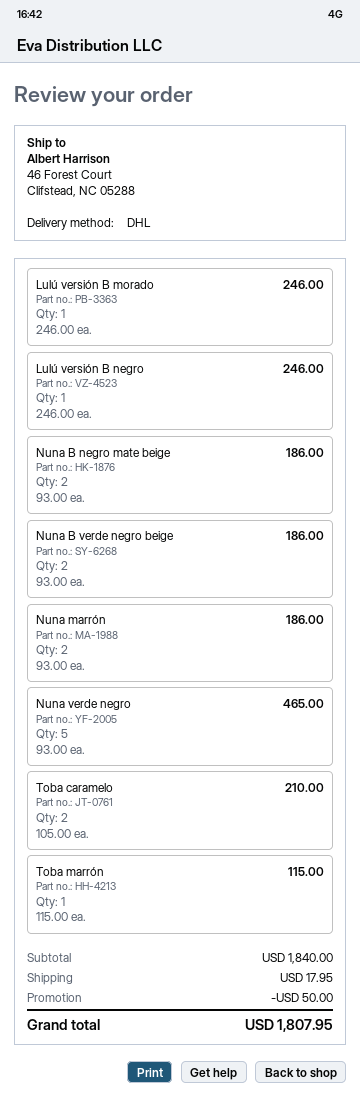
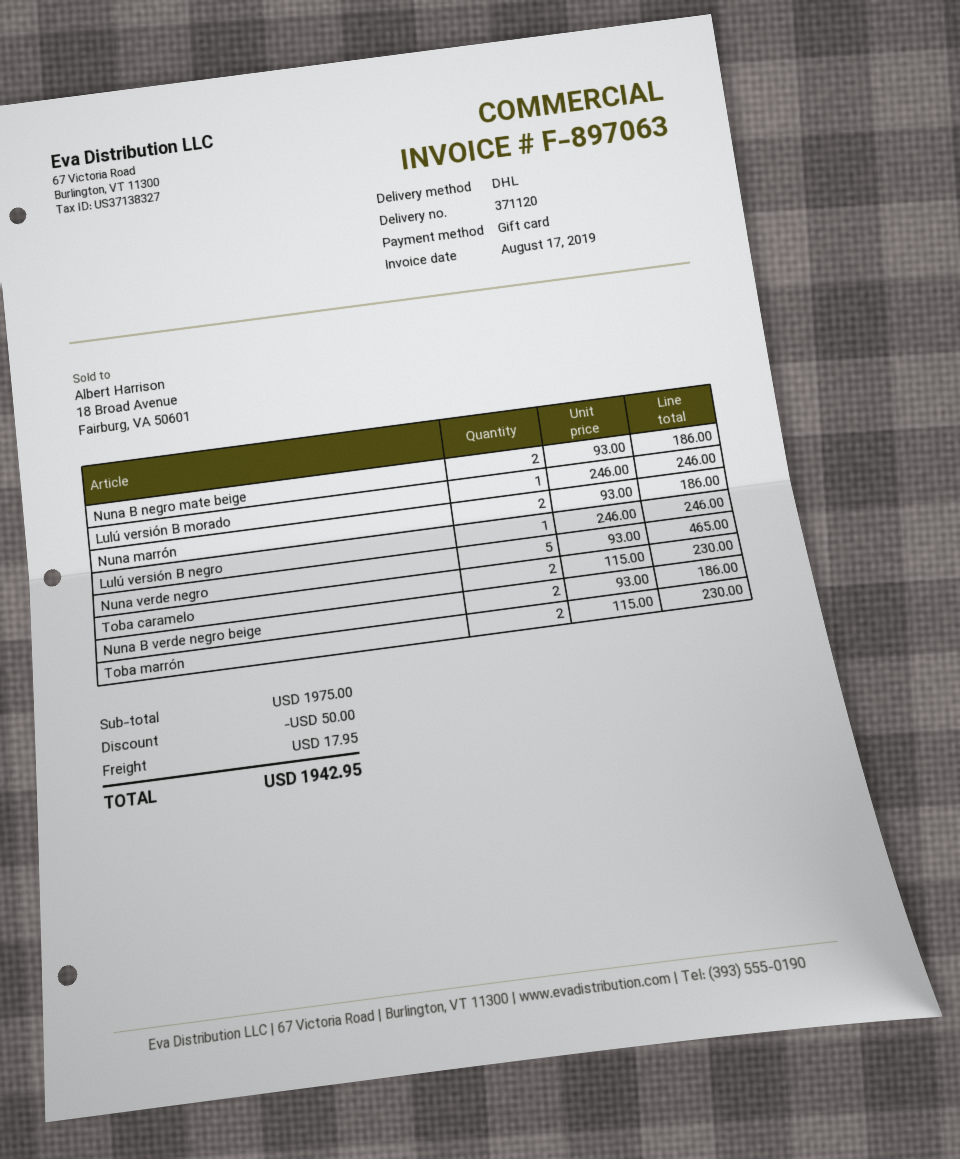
Toba caramelo: 2 x 105.00 = 210.00 -> 2 x 115.00 = 230.00
Toba marrón: 1 x 115.00 = 115.00 -> 2 x 115.00 = 230.00
subtotal: 1840.00 -> 1975.00
total: 1807.95 -> 1942.95

